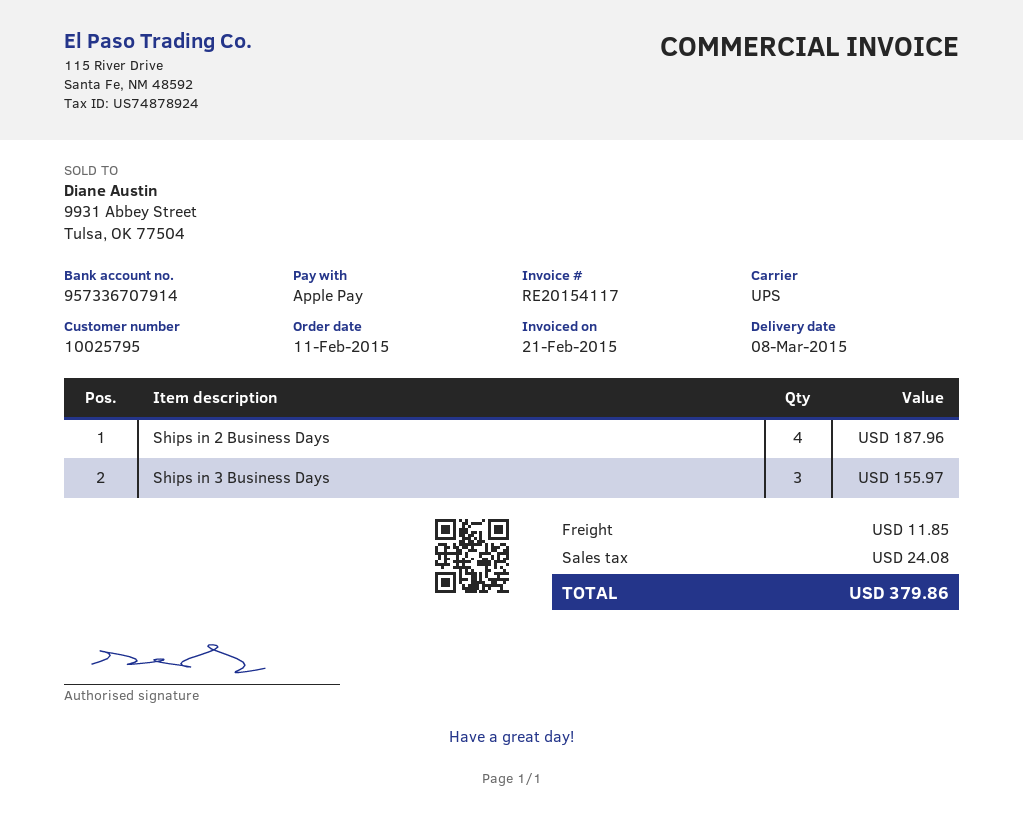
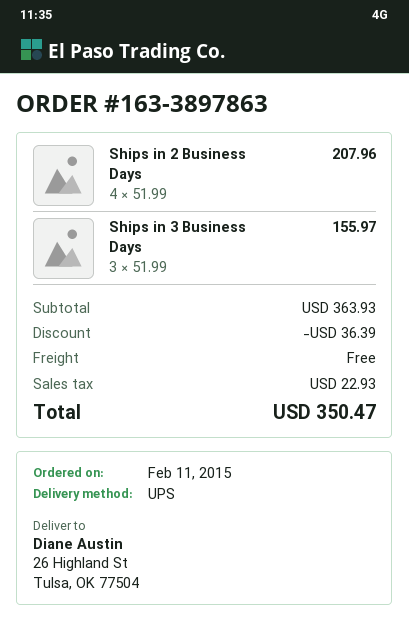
Ships in 2 Business Days: 4 for 187.96 -> 4 for 207.96
discount: none -> 36.39
shipping: 11.85 -> 0.00
tax: 24.08 -> 22.93
total: 379.86 -> 350.47

